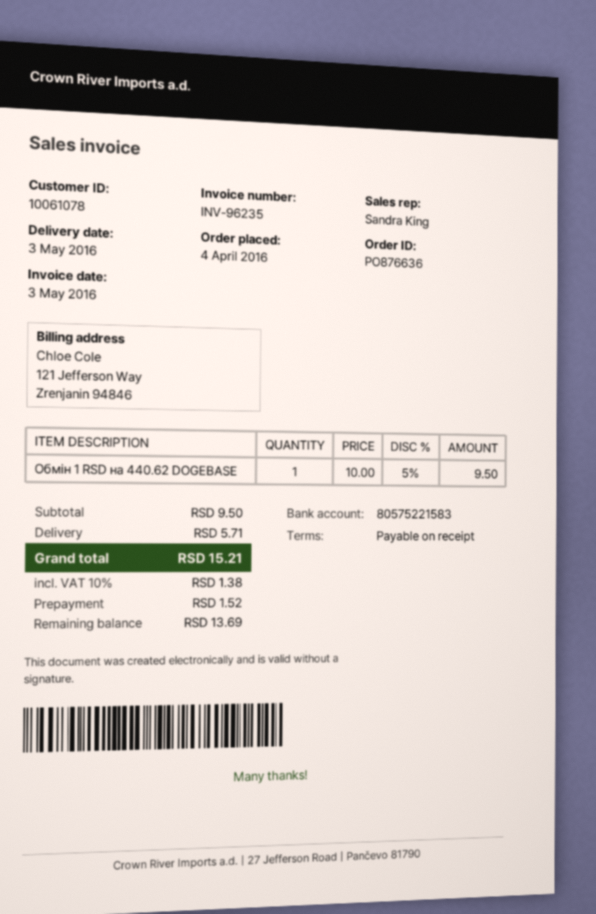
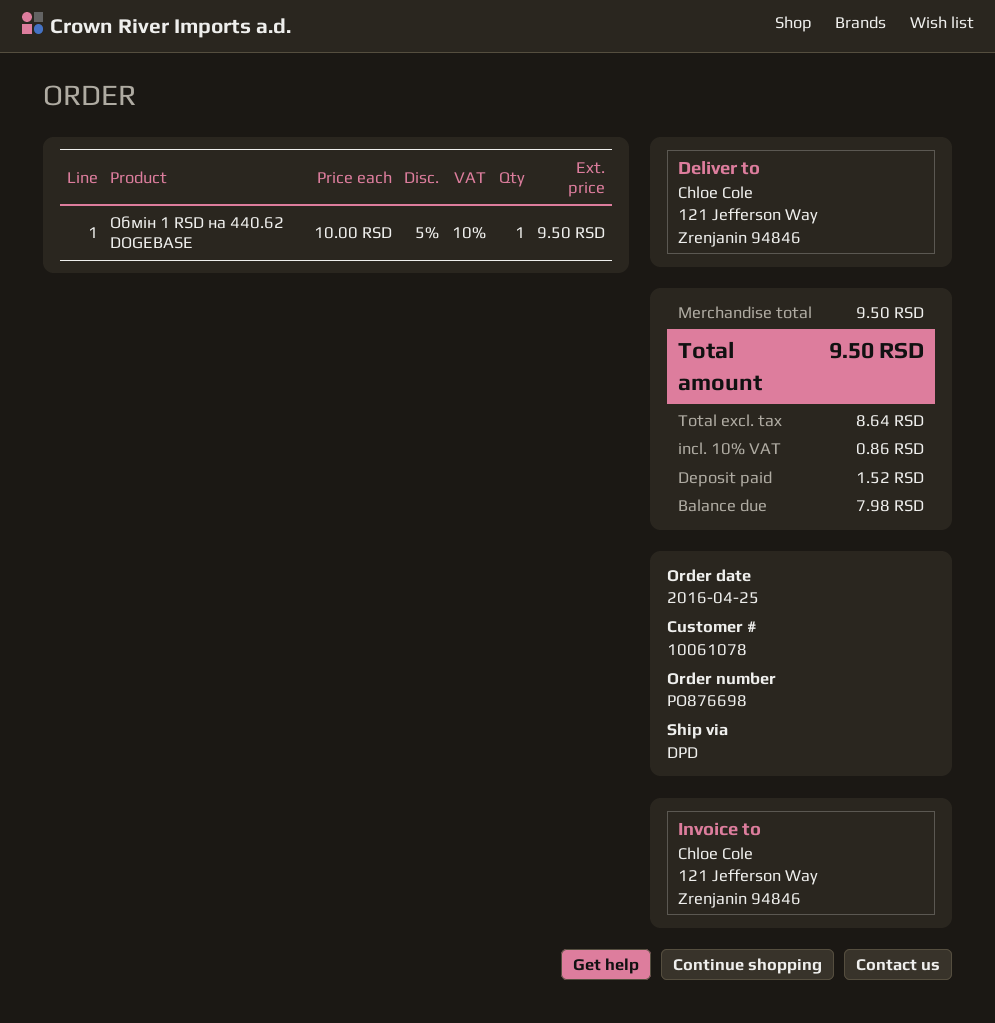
order number: PO876636 -> PO876698
order date: 2016-04-04 -> 2016-04-25
shipping: 5.71 -> none
tax: 10% = 1.38 -> 10% = 0.86
total: 15.21 -> 9.50
balance: 13.69 -> 7.98

